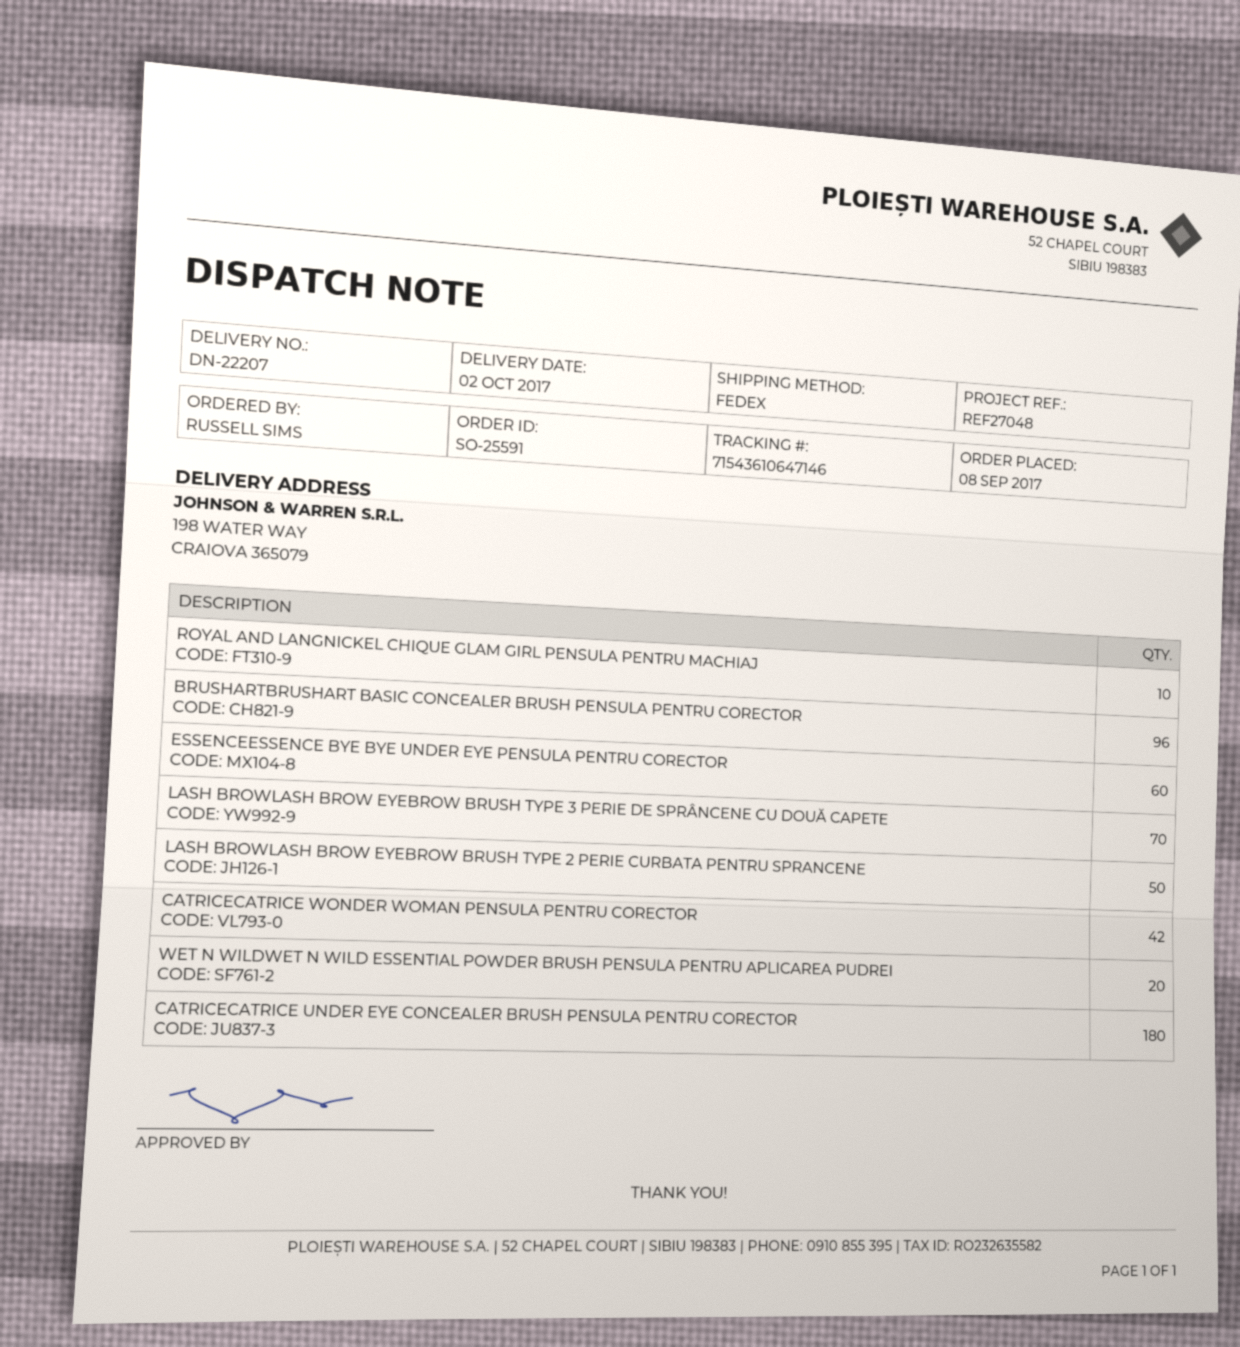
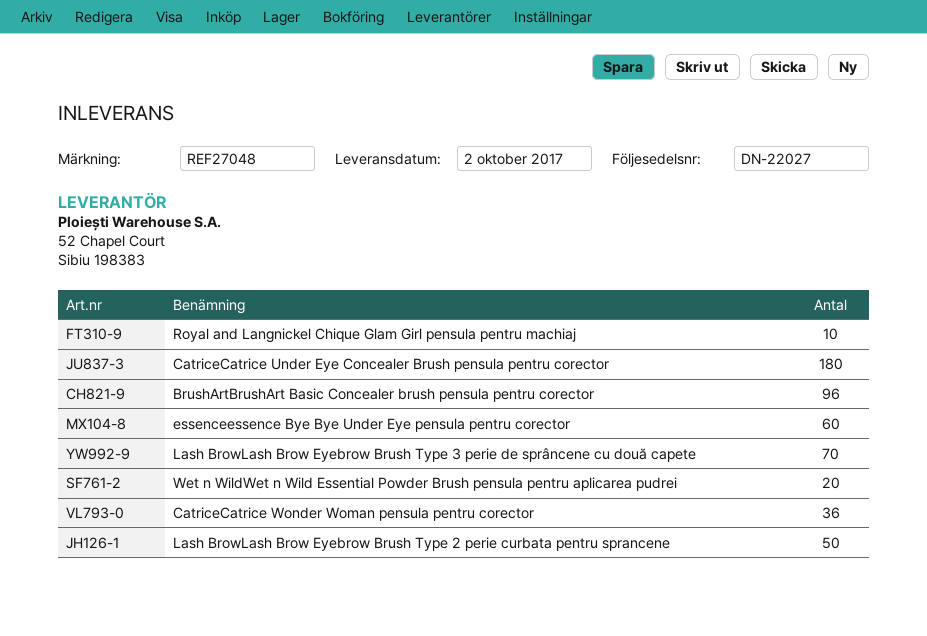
delivery note number: DN-22207 -> DN-22027
CATRICECATRICE WONDER WOMAN PENSULA PENTRU CORECTOR: 42 -> 36

